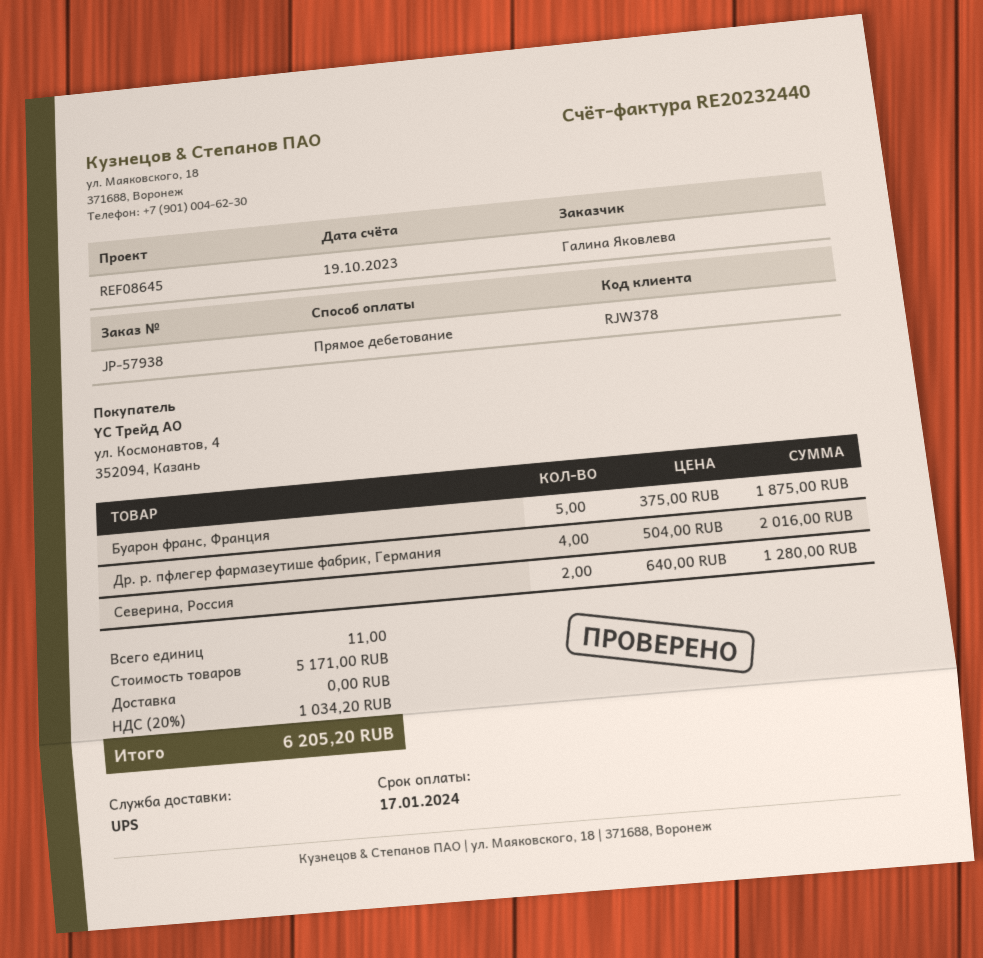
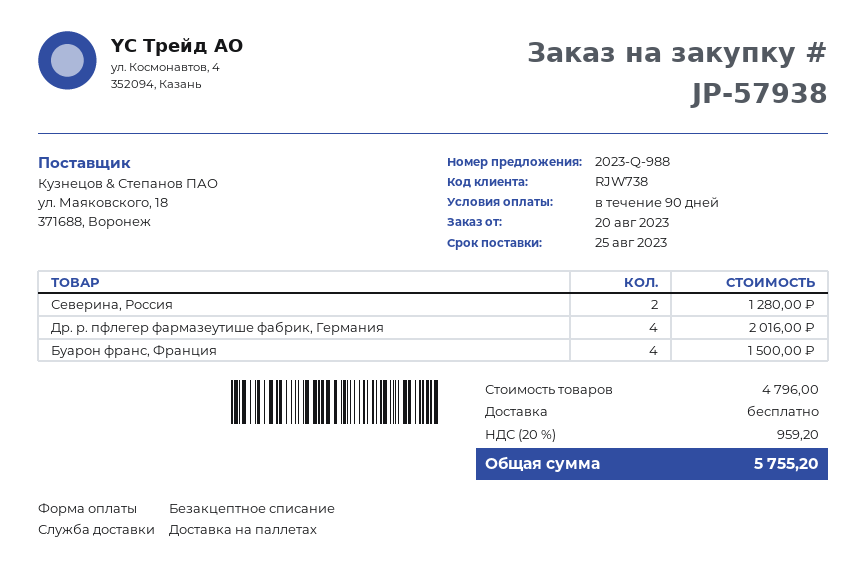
customer number: RJW378 -> RJW738
shipping method: UPS -> pallet freight
Буарон франс, Франция: 5 for 1875.00 -> 4 for 1500.00
subtotal: 5171.00 -> 4796.00
tax: 20% = 1034.20 -> 20% = 959.20
total: 6205.20 -> 5755.20

